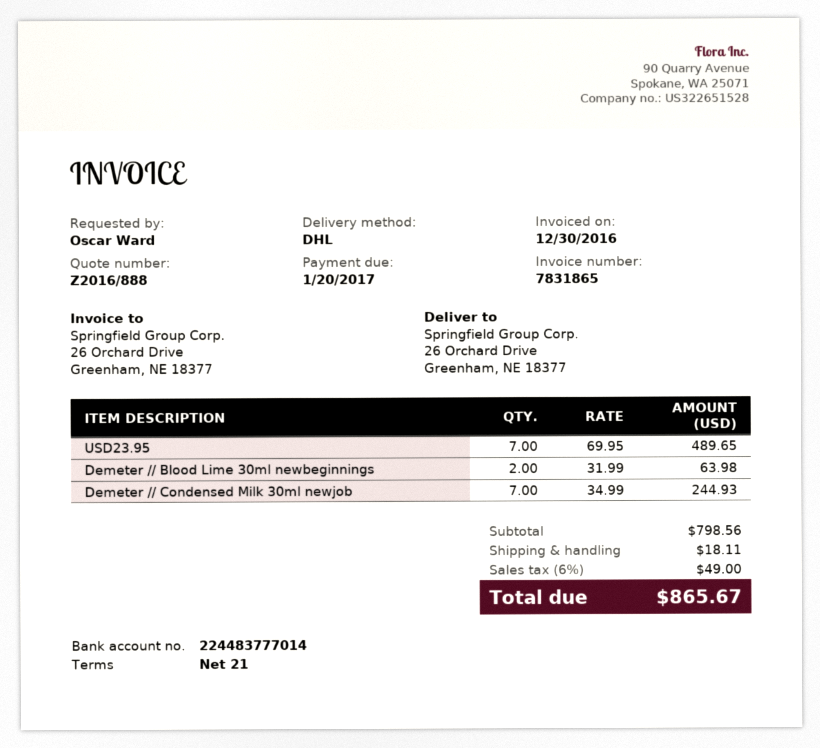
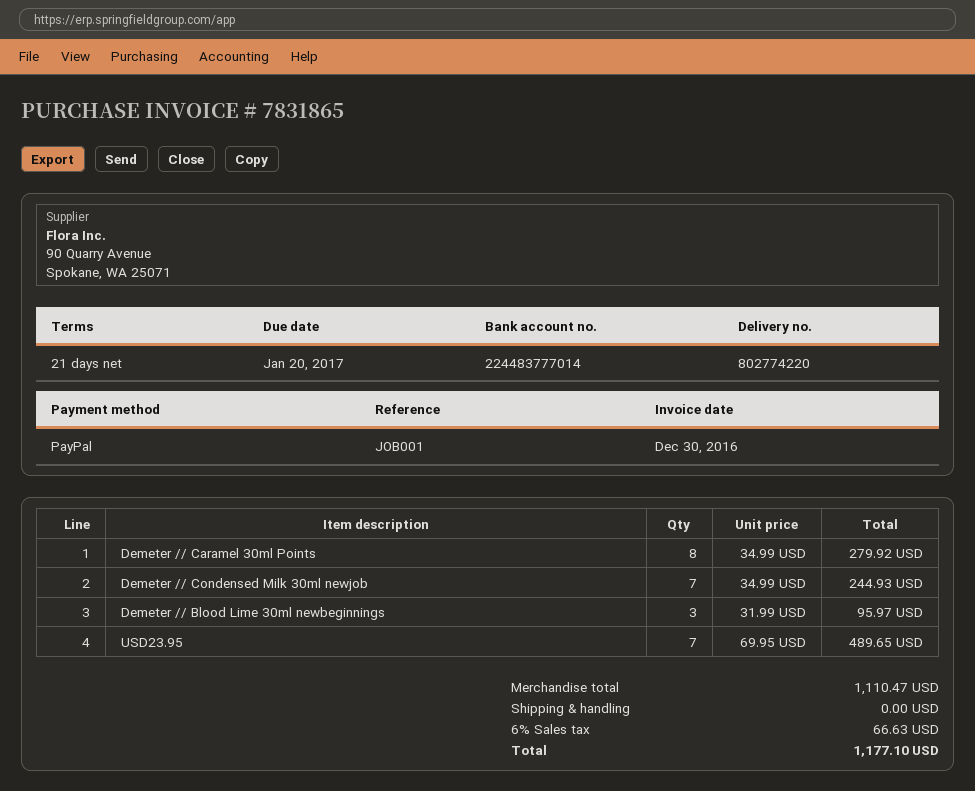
Demeter // Blood Lime 30ml newbeginnings: 2 x 31.99 = 63.98 -> 3 x 31.99 = 95.97
Demeter // Caramel 30ml Points: none -> 8 x 34.99 = 279.92
subtotal: 798.56 -> 1110.47
shipping: 18.11 -> 0.00
tax: 6% = 49.00 -> 6% = 66.63
total: 865.67 -> 1177.10

